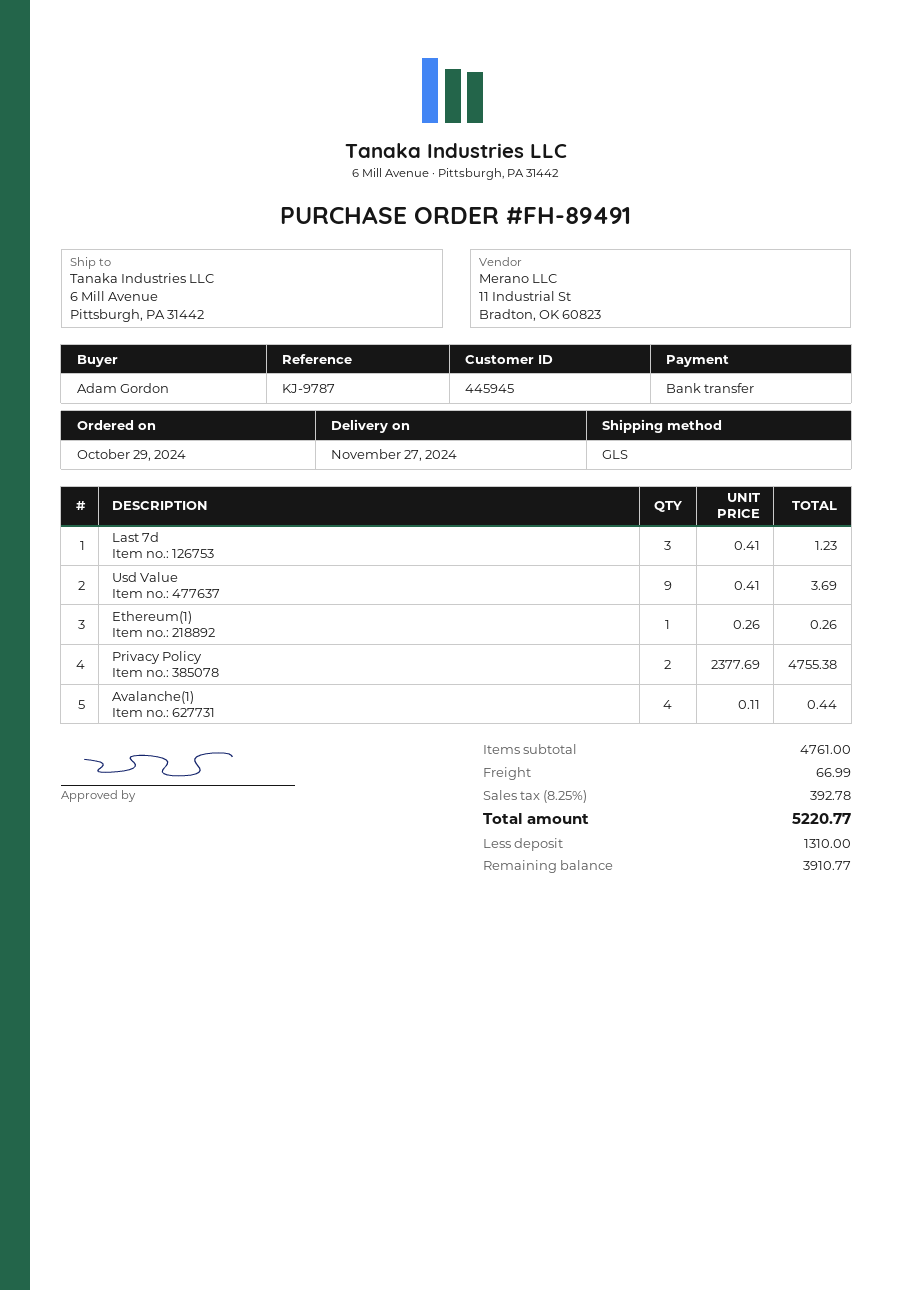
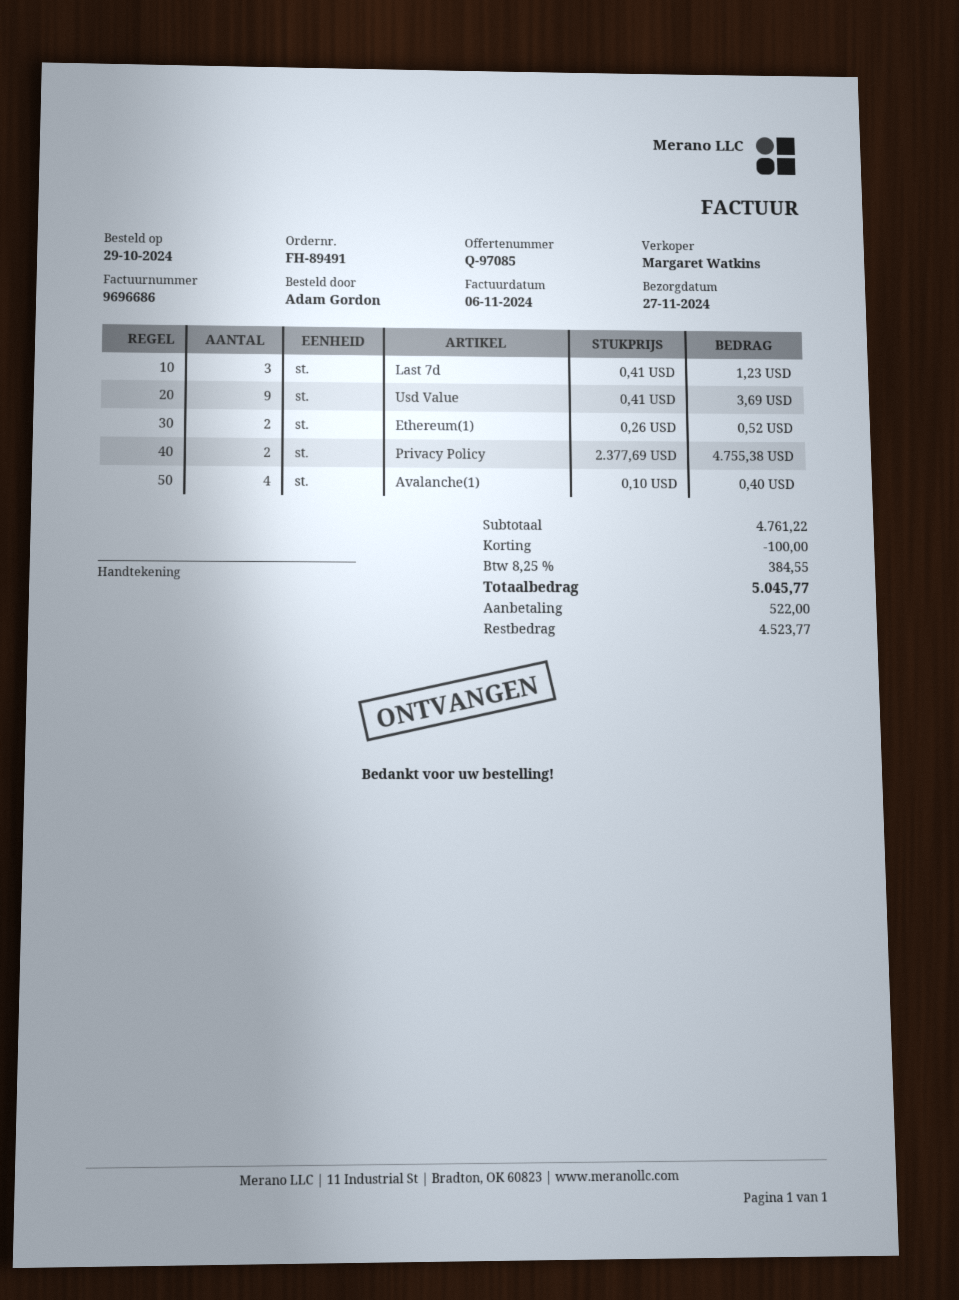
Ethereum(1): 1 x 0.26 = 0.26 -> 2 x 0.26 = 0.52
Avalanche(1): 4 x 0.11 = 0.44 -> 4 x 0.10 = 0.40
subtotal: 4761.00 -> 4761.22
discount: none -> 100.00
shipping: 66.99 -> none
tax: 8.25% = 392.78 -> 8.25% = 384.55
total: 5220.77 -> 5045.77
deposit: 1310.00 -> 522.00
balance: 3910.77 -> 4523.77

